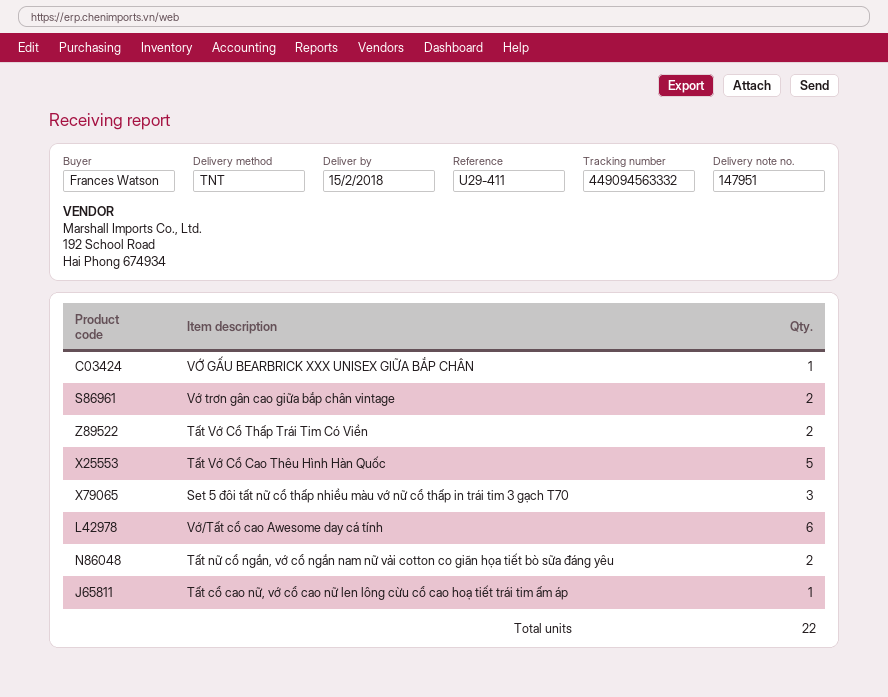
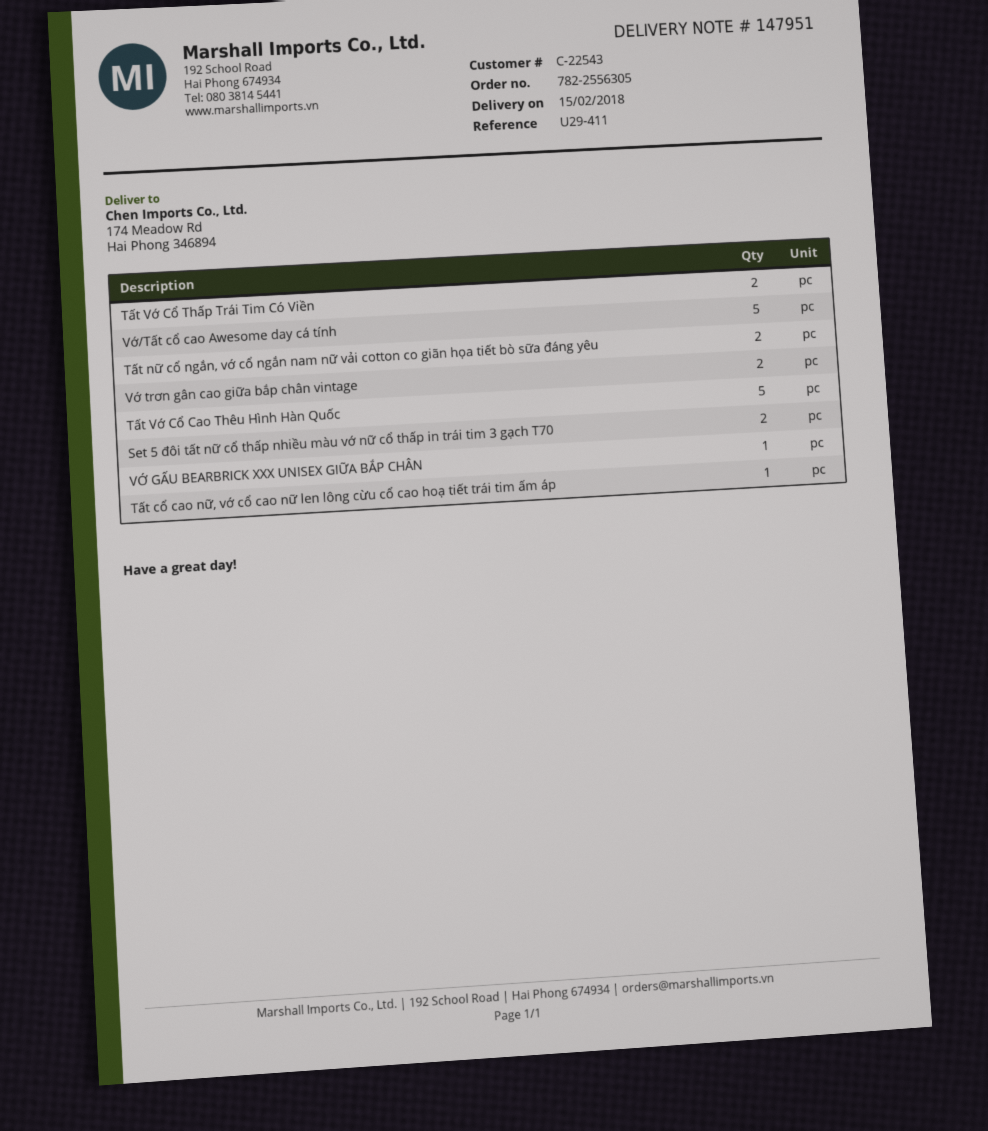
Set 5 đôi tất nữ cổ thấp nhiều màu vớ nữ cổ thấp in trái tim 3 gạch T70: 3 -> 2
Vớ/Tất cổ cao Awesome day cá tính: 6 -> 5

